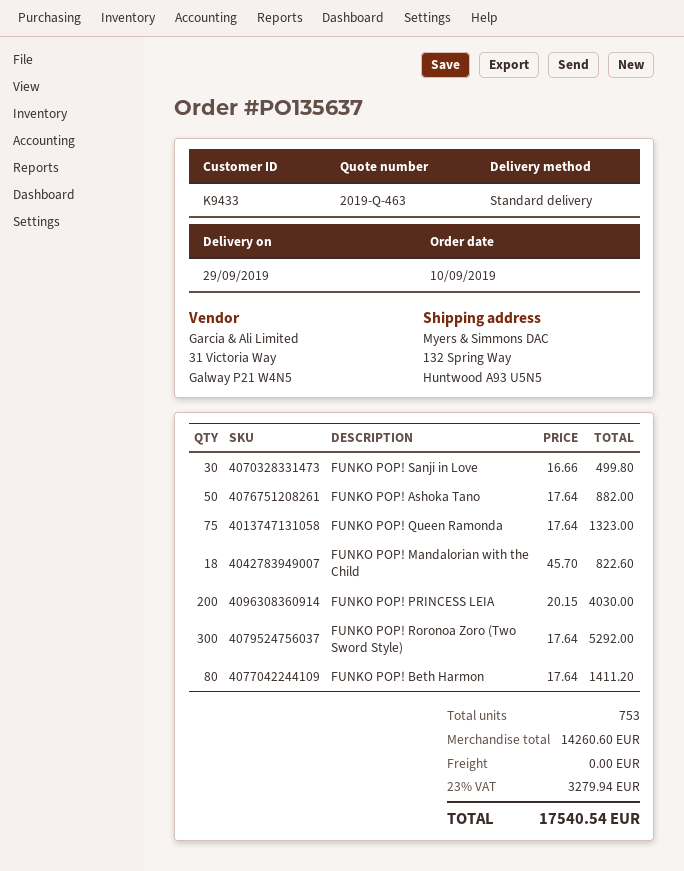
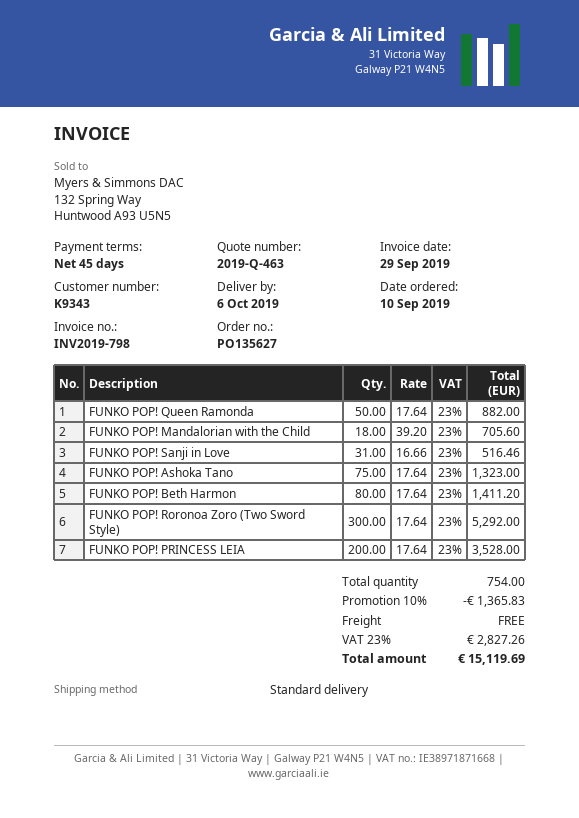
order number: PO135637 -> PO135627
delivery date: 2019-09-29 -> 2019-10-06
customer number: K9433 -> K9343
FUNKO POP! Sanji in Love: 30 x 16.66 = 499.80 -> 31 x 16.66 = 516.46
FUNKO POP! Ashoka Tano: 50 x 17.64 = 882.00 -> 75 x 17.64 = 1323.00
FUNKO POP! Queen Ramonda: 75 x 17.64 = 1323.00 -> 50 x 17.64 = 882.00
FUNKO POP! Mandalorian with the Child: 18 x 45.70 = 822.60 -> 18 x 39.20 = 705.60
FUNKO POP! PRINCESS LEIA: 200 x 20.15 = 4030.00 -> 200 x 17.64 = 3528.00
total quantity: 753 -> 754
discount: none -> 10% = 1365.83
tax: 23% = 3279.94 -> 23% = 2827.26
total: 17540.54 -> 15119.69

